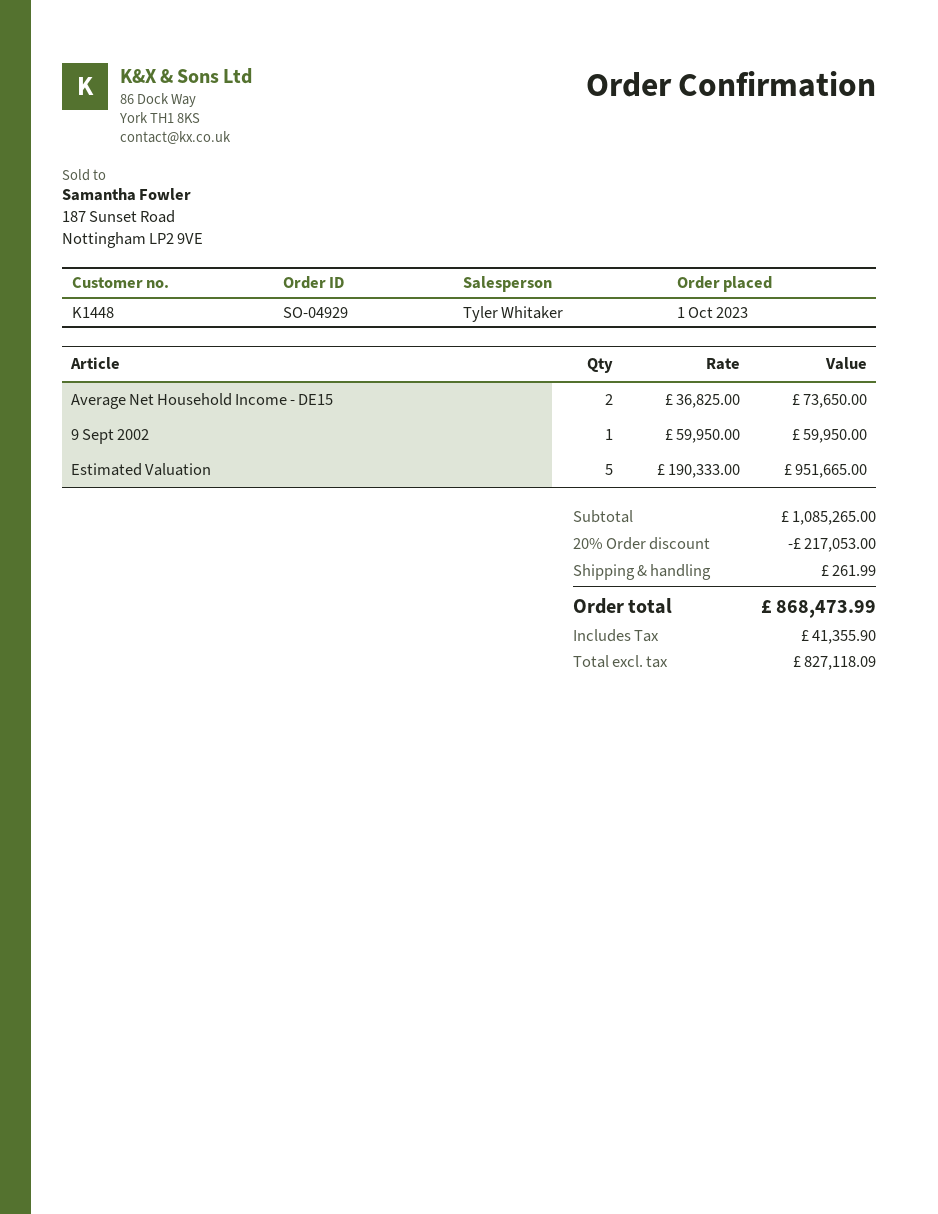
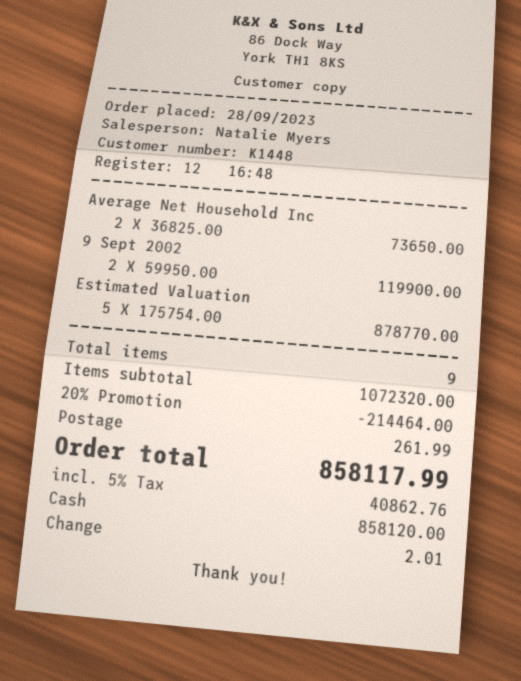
order date: 2023-10-01 -> 2023-09-28
sales rep: Tyler Whitaker -> Natalie Myers
9 Sept 2002: 1 x 59950.00 = 59950.00 -> 2 x 59950.00 = 119900.00
Estimated Valuation: 5 x 190333.00 = 951665.00 -> 5 x 175754.00 = 878770.00
subtotal: 1085265.00 -> 1072320.00
discount: 20% = 217053.00 -> 20% = 214464.00
tax: 41355.90 -> 40862.76
total: 868473.99 -> 858117.99

